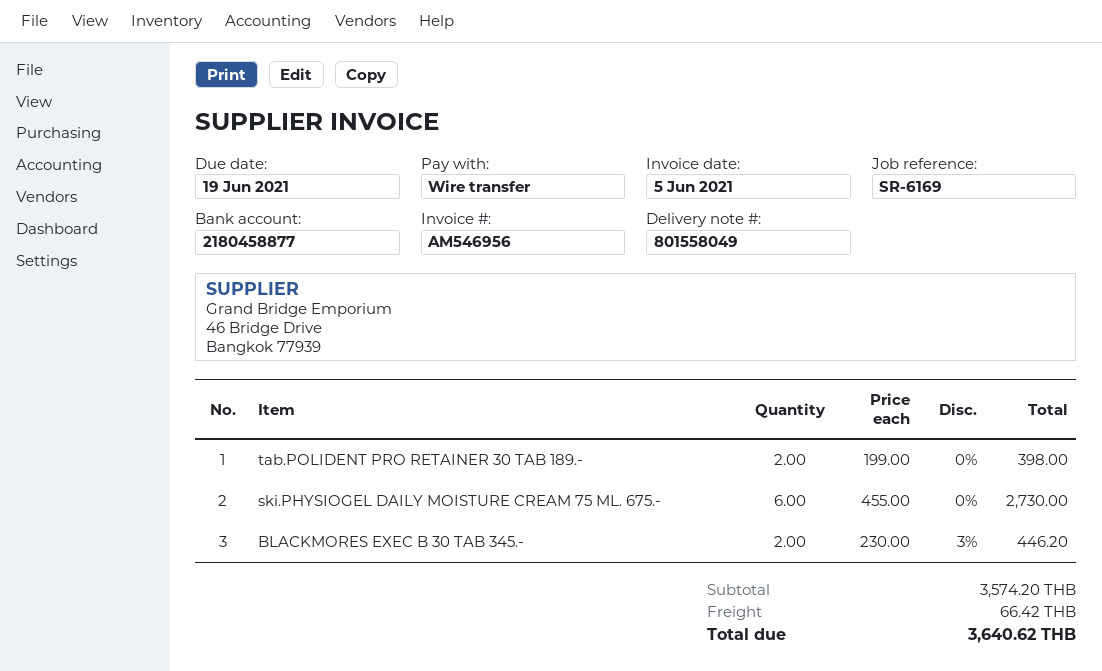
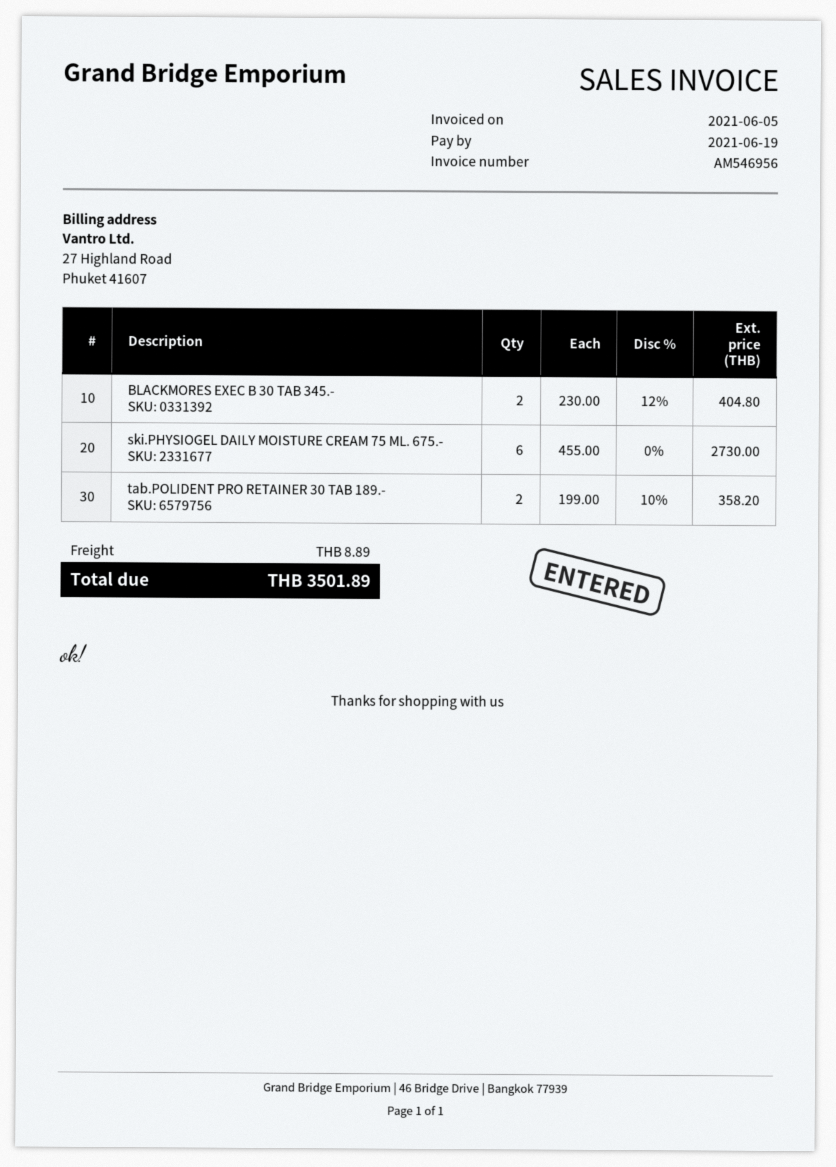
tab.POLIDENT PRO RETAINER 30 TAB 189.-: 2 x 199.00 = 398.00 -> 2 x 199.00 - 10% = 358.20
BLACKMORES EXEC B 30 TAB 345.-: 2 x 230.00 - 3% = 446.20 -> 2 x 230.00 - 12% = 404.80
shipping: 66.42 -> 8.89
total: 3640.62 -> 3501.89

